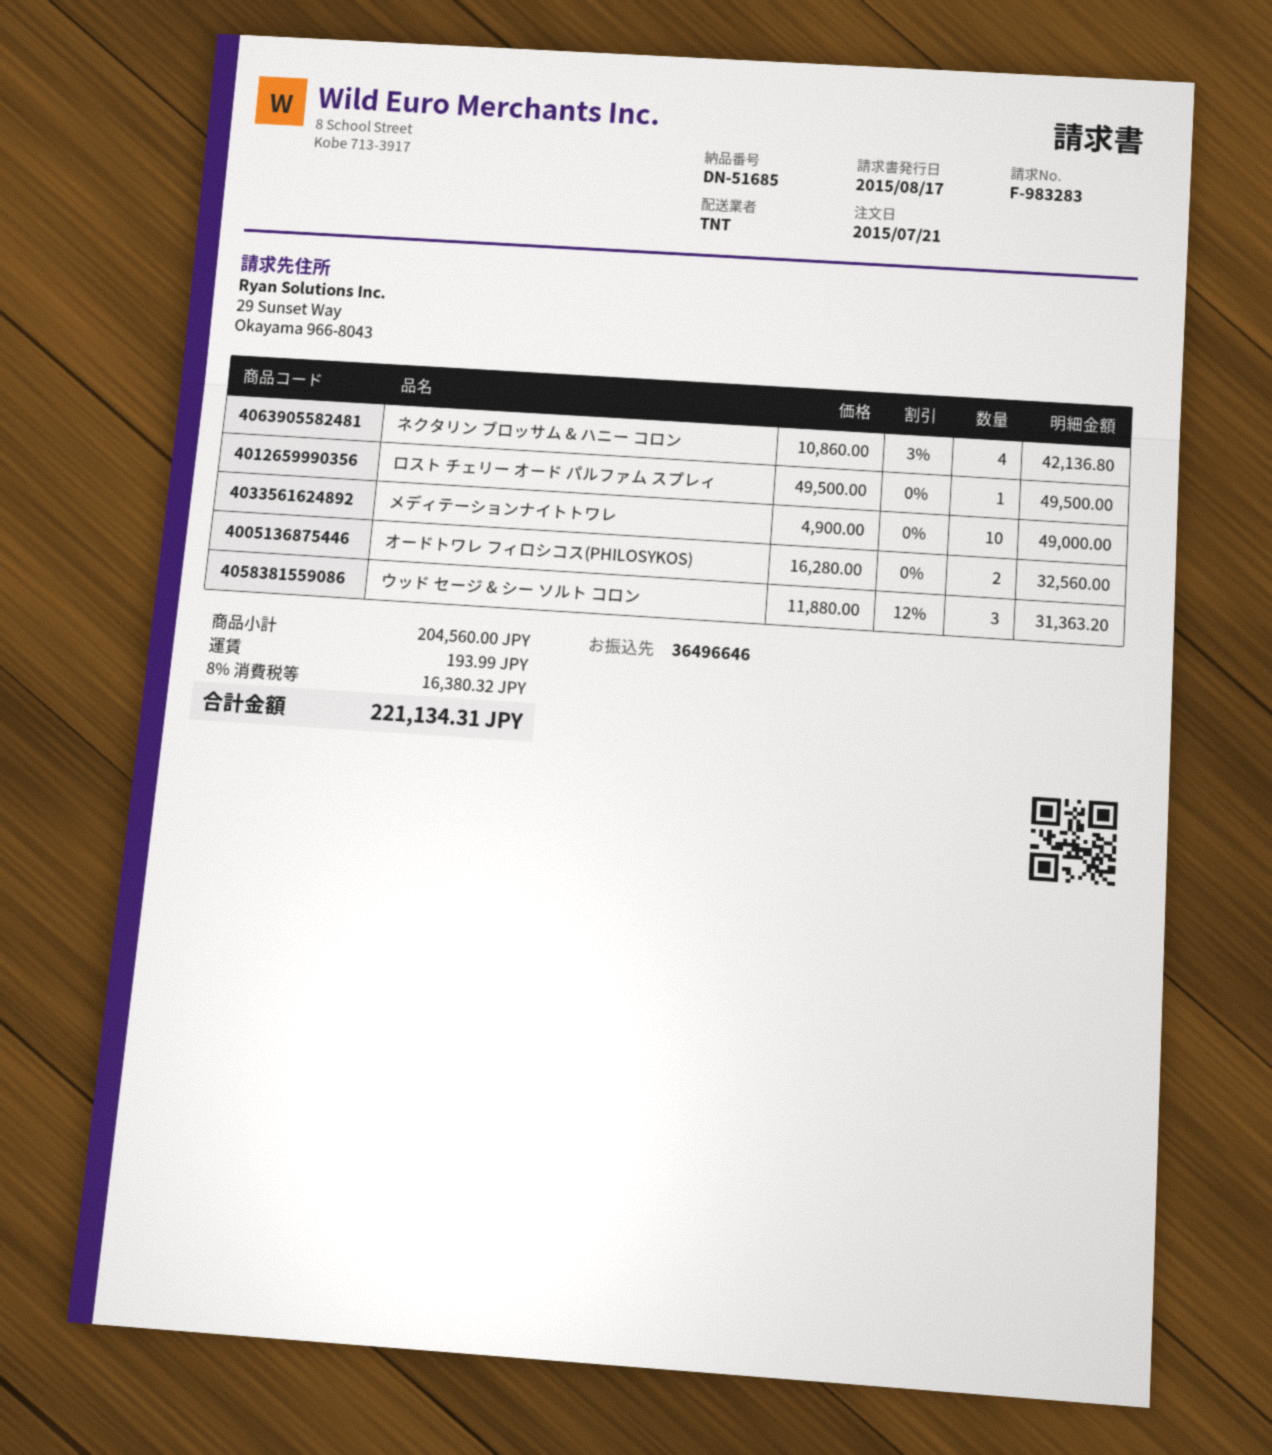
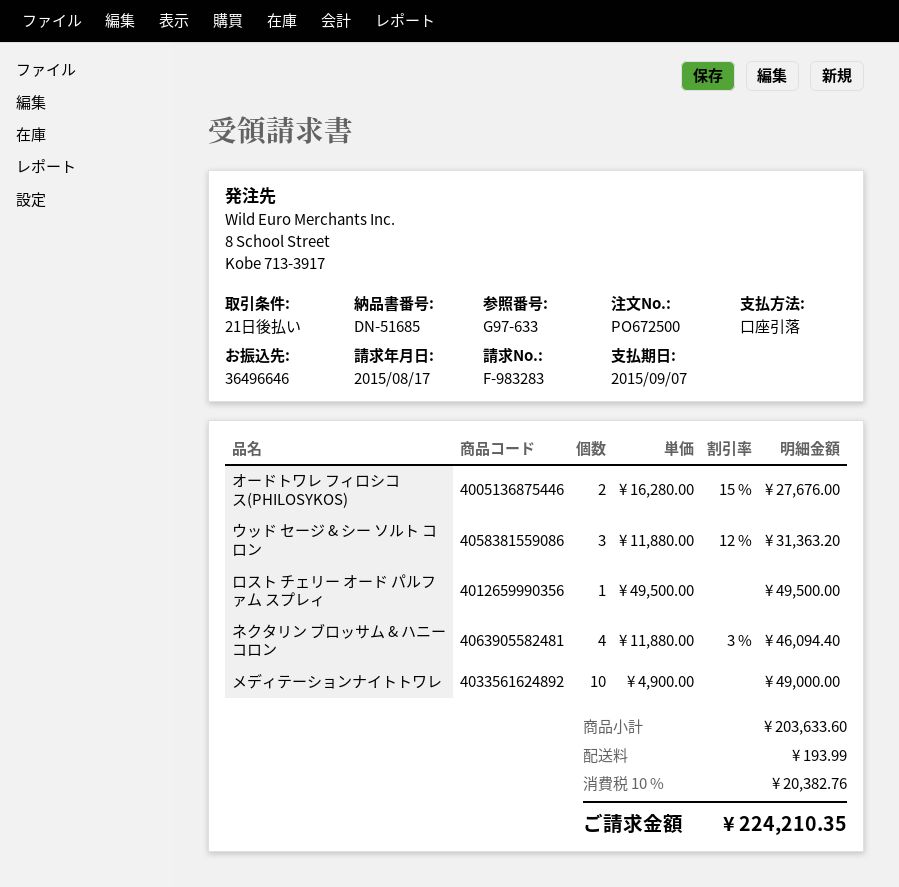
ネクタリン ブロッサム & ハニー コロン: 4 x 10860.00 - 3% = 42136.80 -> 4 x 11880.00 - 3% = 46094.40
オードトワレ フィロシコス(PHILOSYKOS): 2 x 16280.00 = 32560.00 -> 2 x 16280.00 - 15% = 27676.00
subtotal: 204560.00 -> 203633.60
tax: 8% = 16380.32 -> 10% = 20382.76
total: 221134.31 -> 224210.35

